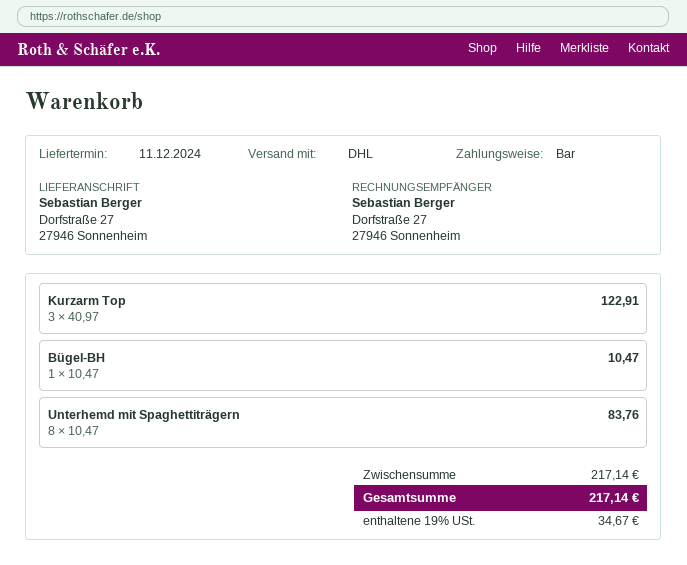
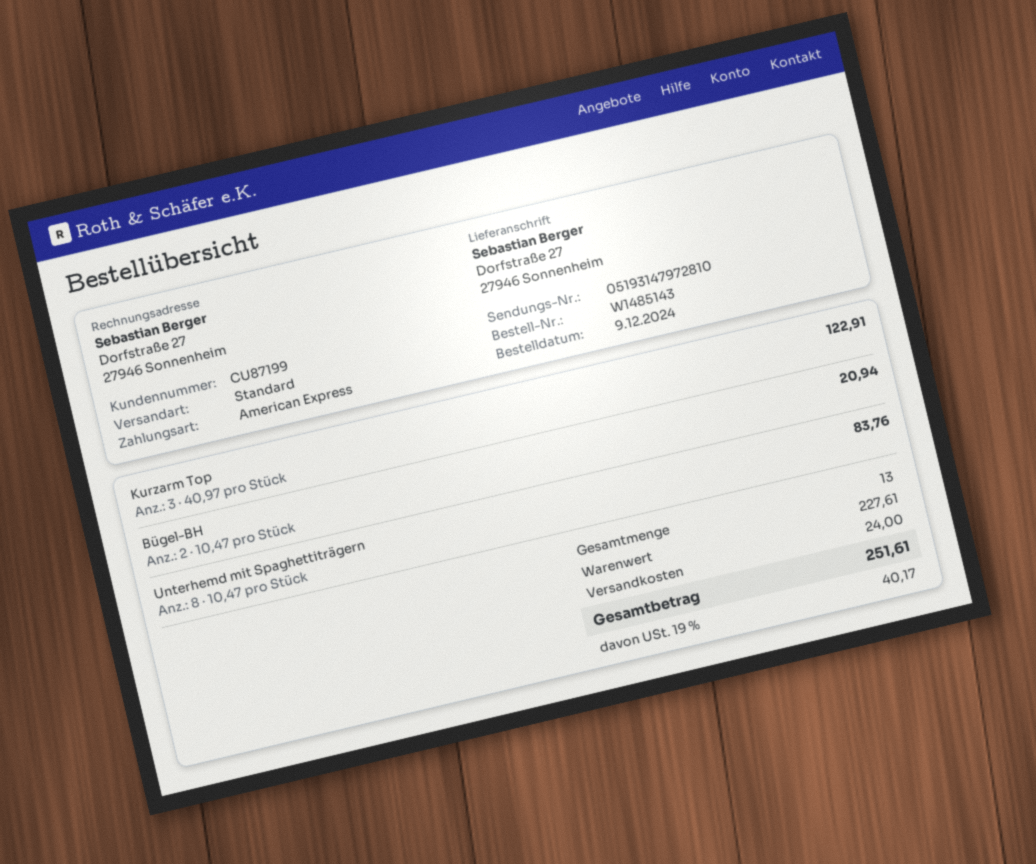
payment method: cash -> American Express
shipping method: DHL -> standard
Bügel-BH: 1 x 10.47 = 10.47 -> 2 x 10.47 = 20.94
subtotal: 217.14 -> 227.61
shipping: none -> 24.00
tax: 19% = 34.67 -> 19% = 40.17
total: 217.14 -> 251.61

